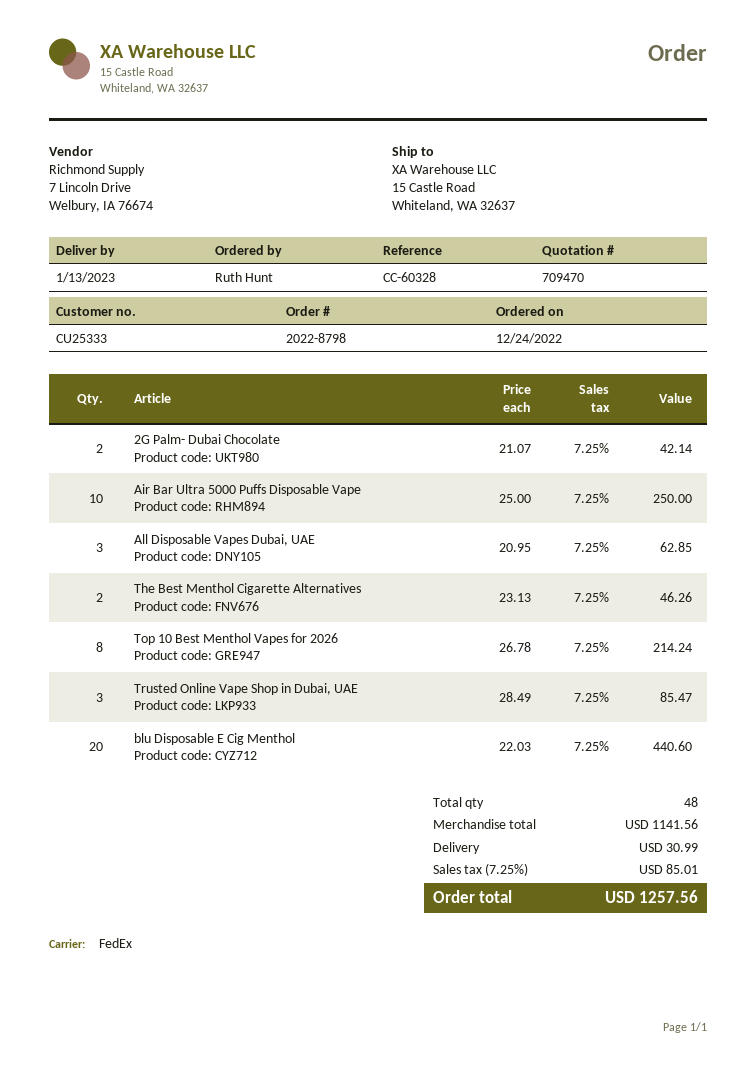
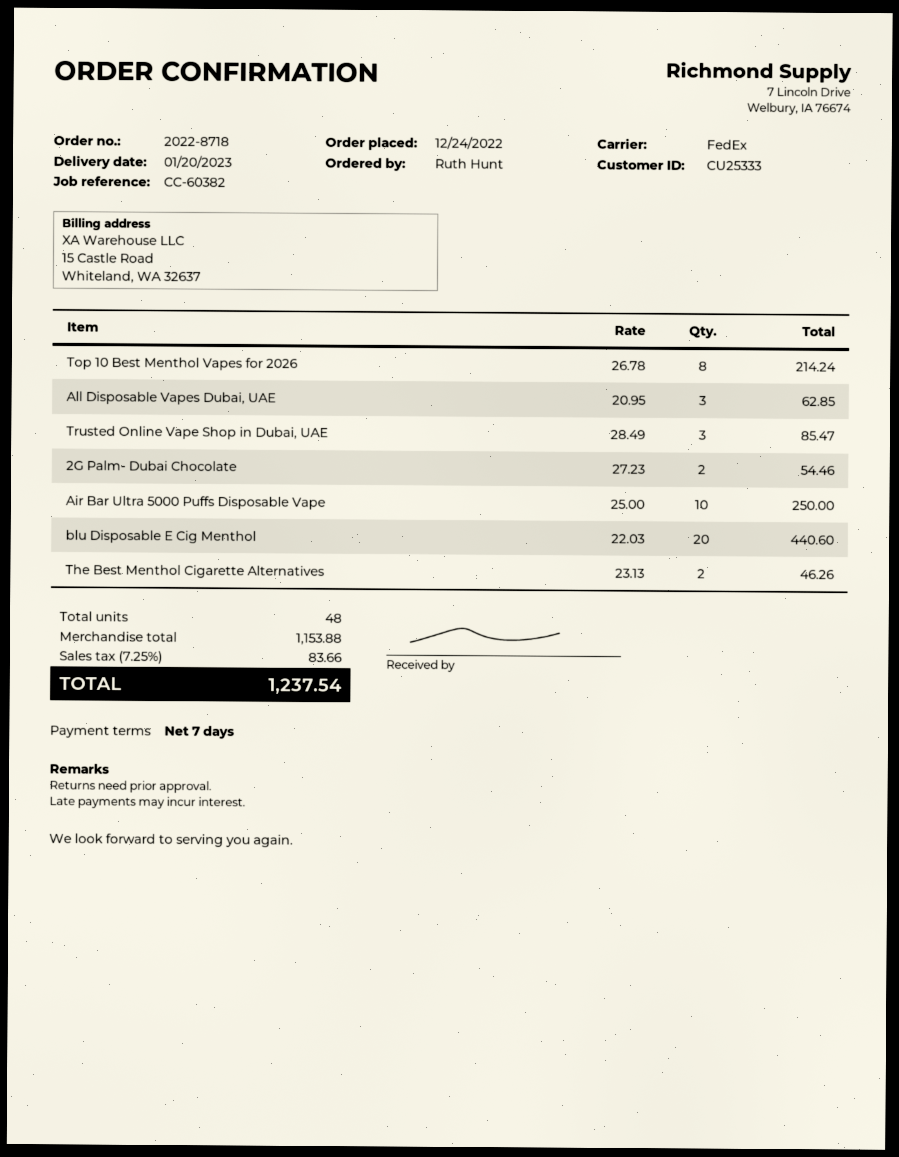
order number: 2022-8798 -> 2022-8718
delivery date: 2023-01-13 -> 2023-01-20
reference: CC-60328 -> CC-60382
2G Palm- Dubai Chocolate: 2 x 21.07 = 42.14 -> 2 x 27.23 = 54.46
subtotal: 1141.56 -> 1153.88
shipping: 30.99 -> none
tax: 7.25% = 85.01 -> 7.25% = 83.66
total: 1257.56 -> 1237.54

